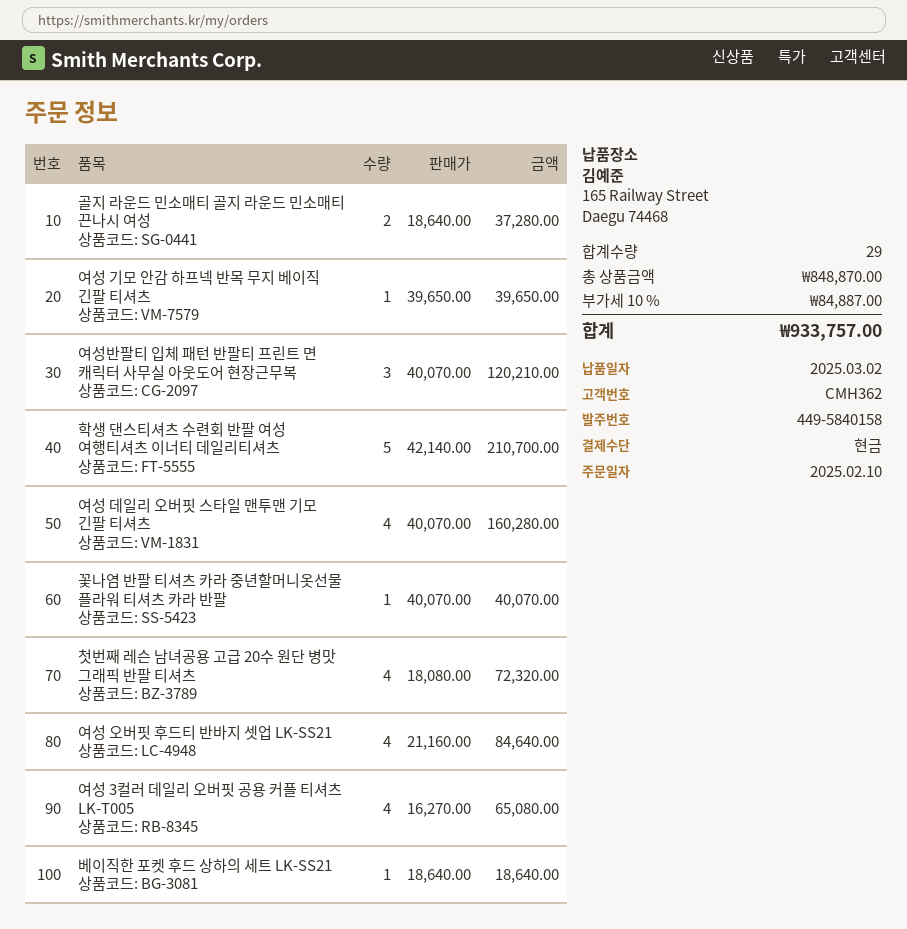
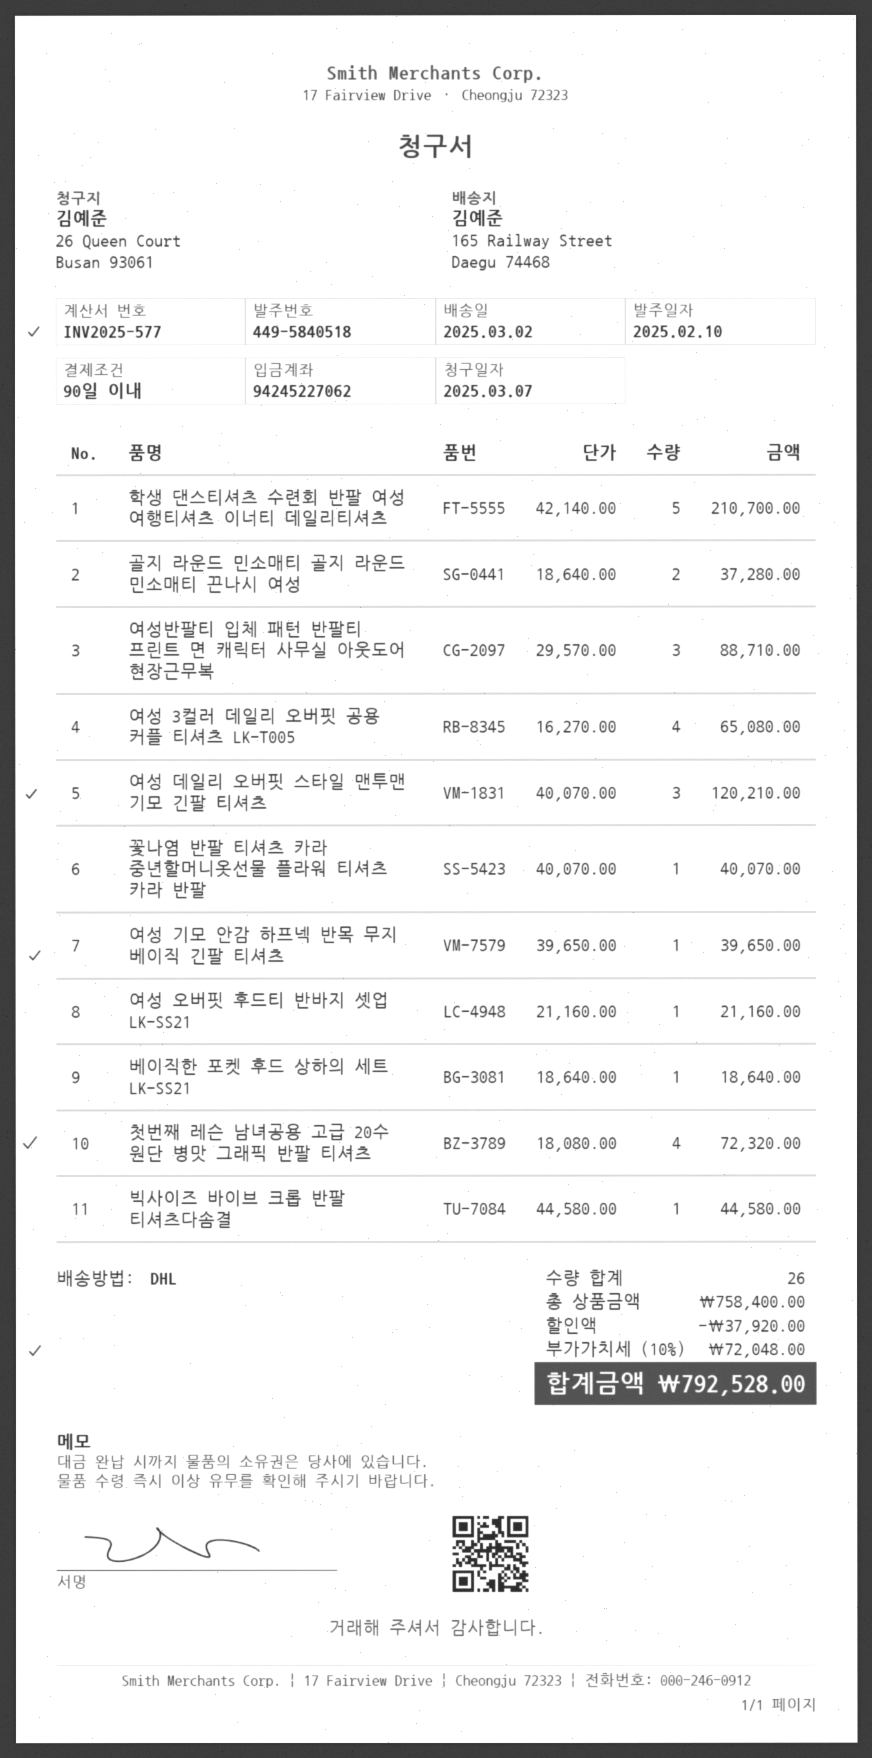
order number: 449-5840158 -> 449-5840518
여성반팔티 입체 패턴 반팔티 프린트 면 캐릭터 사무실 아웃도어 현장근무복: 3 x 40070.00 = 120210.00 -> 3 x 29570.00 = 88710.00
여성 데일리 오버핏 스타일 맨투맨 기모 긴팔 티셔츠: 4 x 40070.00 = 160280.00 -> 3 x 40070.00 = 120210.00
여성 오버핏 후드티 반바지 셋업 LK-SS21: 4 x 21160.00 = 84640.00 -> 1 x 21160.00 = 21160.00
빅사이즈 바이브 크롭 반팔 티셔츠다솜결: none -> 1 x 44580.00 = 44580.00
total quantity: 29 -> 26
subtotal: 848870.00 -> 758400.00
discount: none -> 37920.00
tax: 10% = 84887.00 -> 10% = 72048.00
total: 933757.00 -> 792528.00

